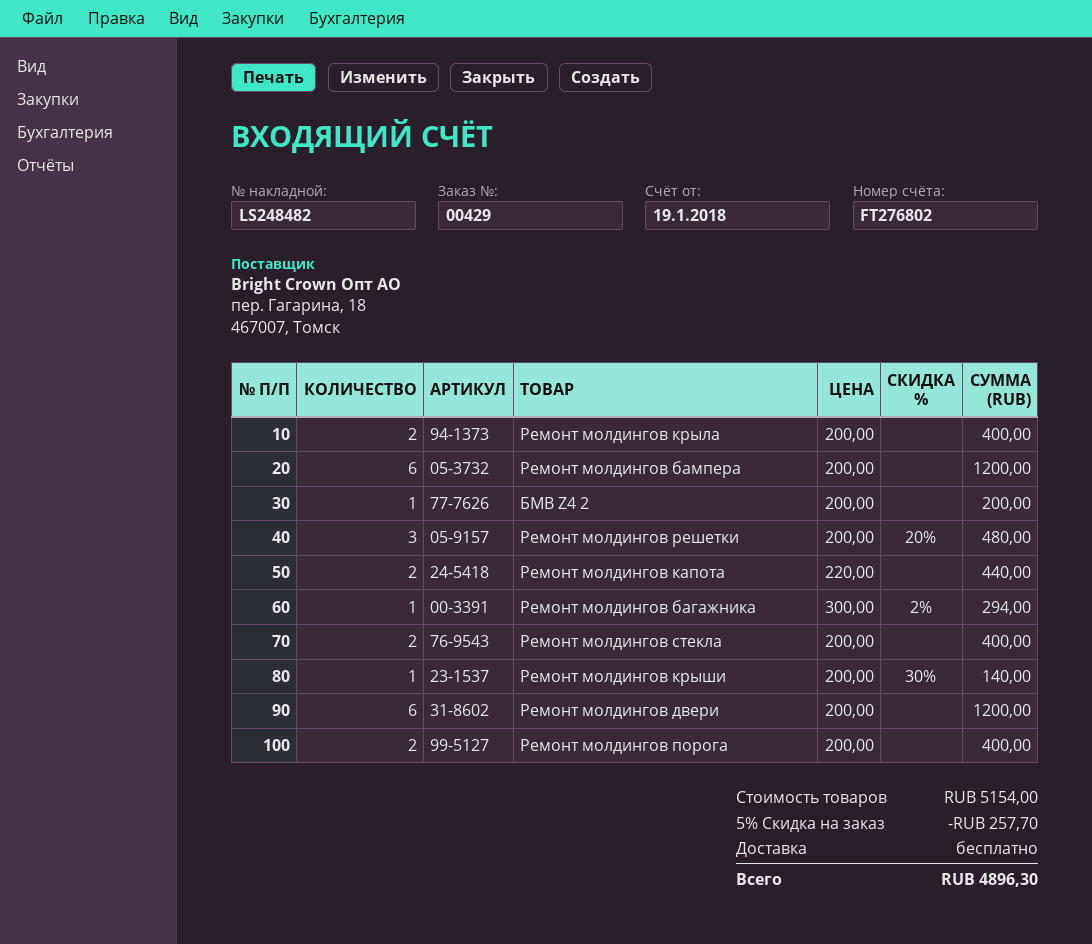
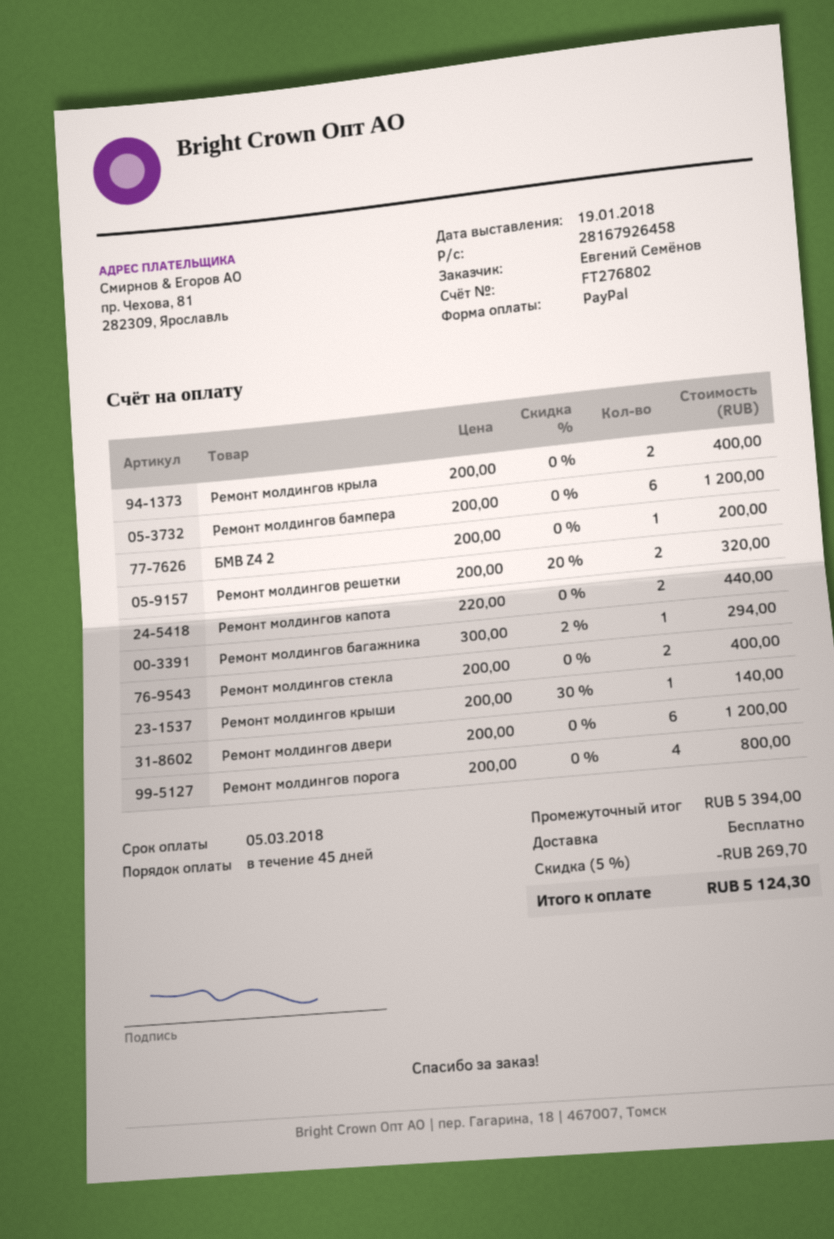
Ремонт молдингов решетки: 3 x 200.00 - 20% = 480.00 -> 2 x 200.00 - 20% = 320.00
Ремонт молдингов порога: 2 x 200.00 = 400.00 -> 4 x 200.00 = 800.00
subtotal: 5154.00 -> 5394.00
discount: 5% = 257.70 -> 5% = 269.70
total: 4896.30 -> 5124.30

